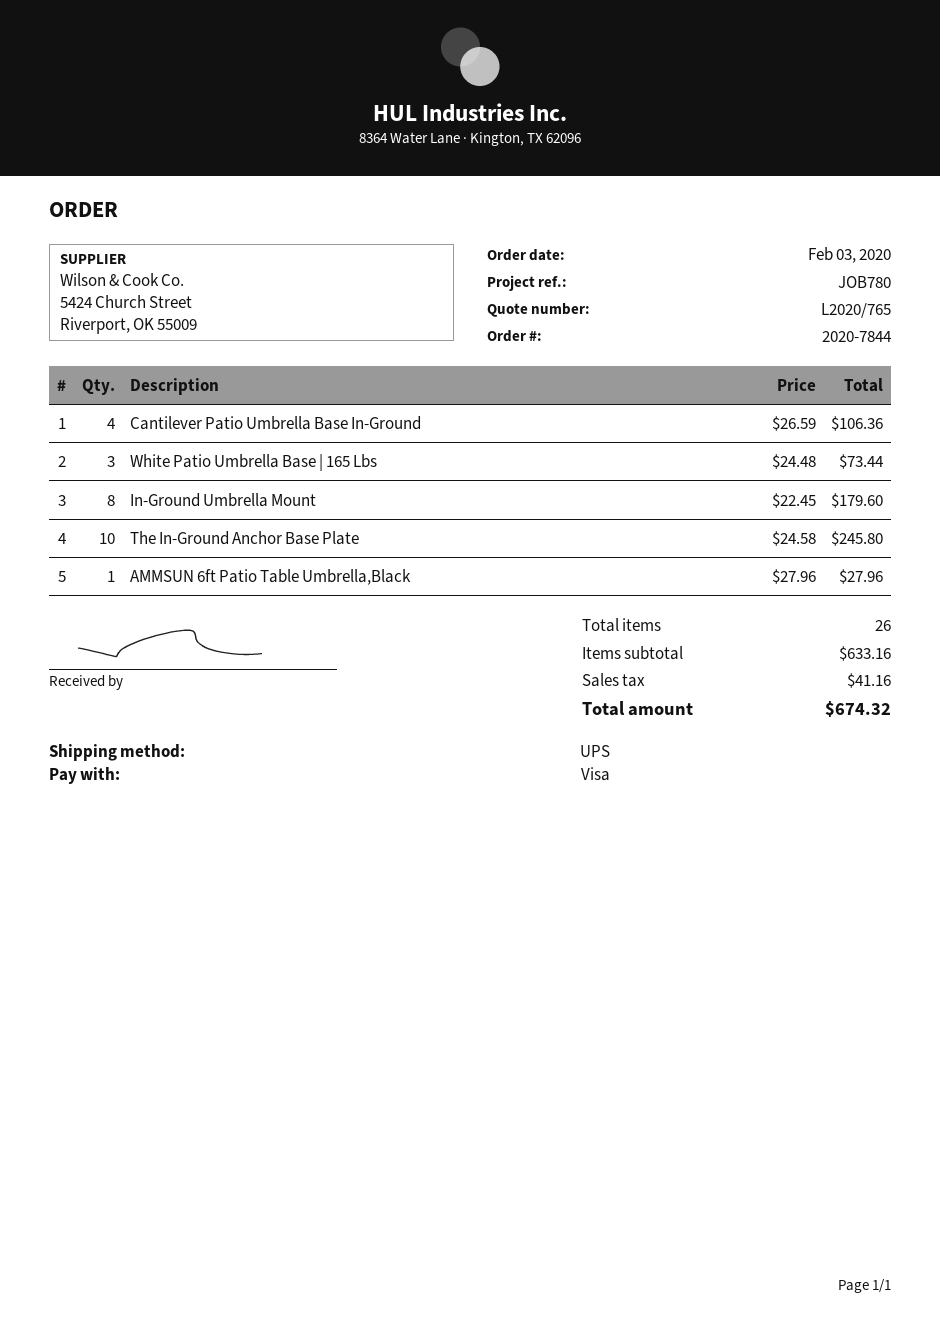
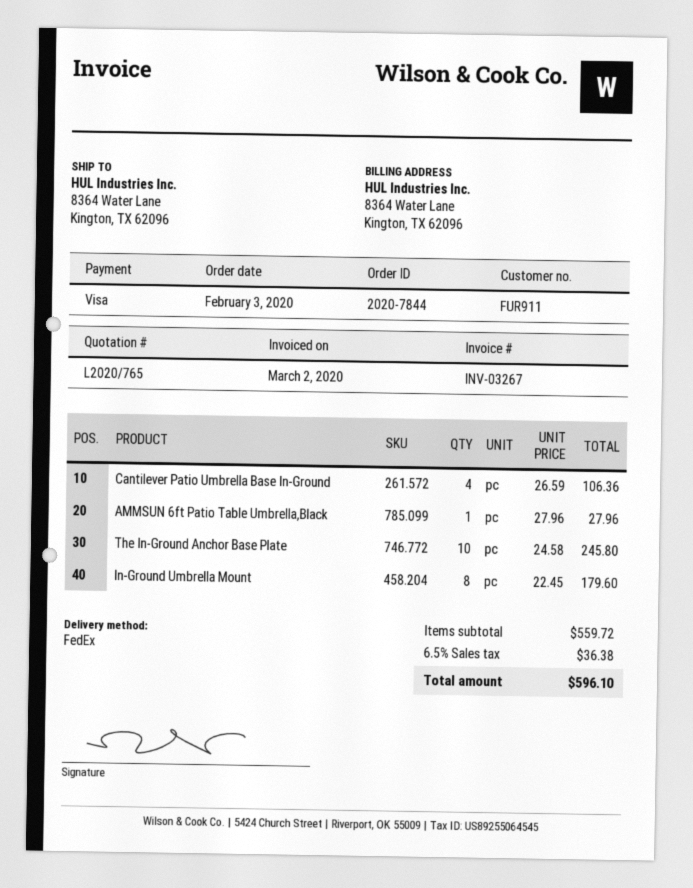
shipping method: UPS -> FedEx
White Patio Umbrella Base | 165 Lbs: 3 x 24.48 = 73.44 -> none
subtotal: 633.16 -> 559.72
tax: 41.16 -> 36.38
total: 674.32 -> 596.10

